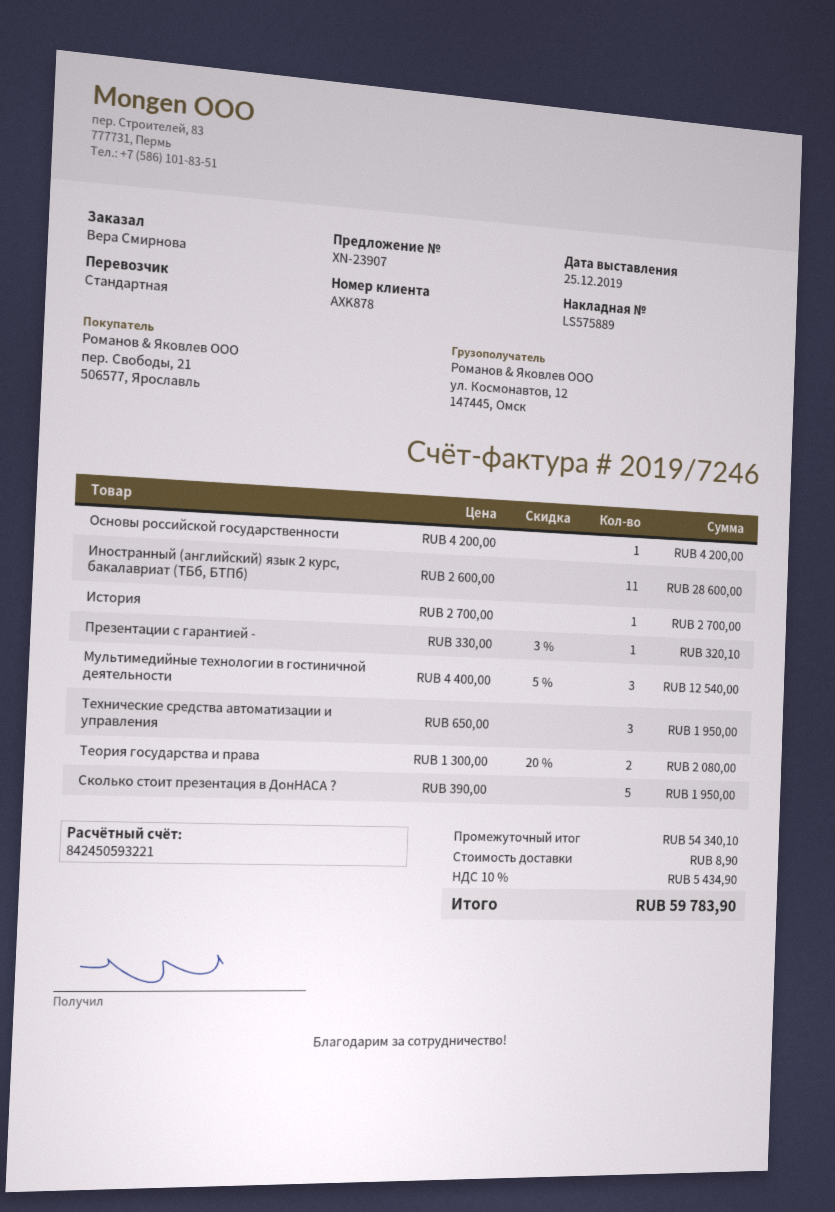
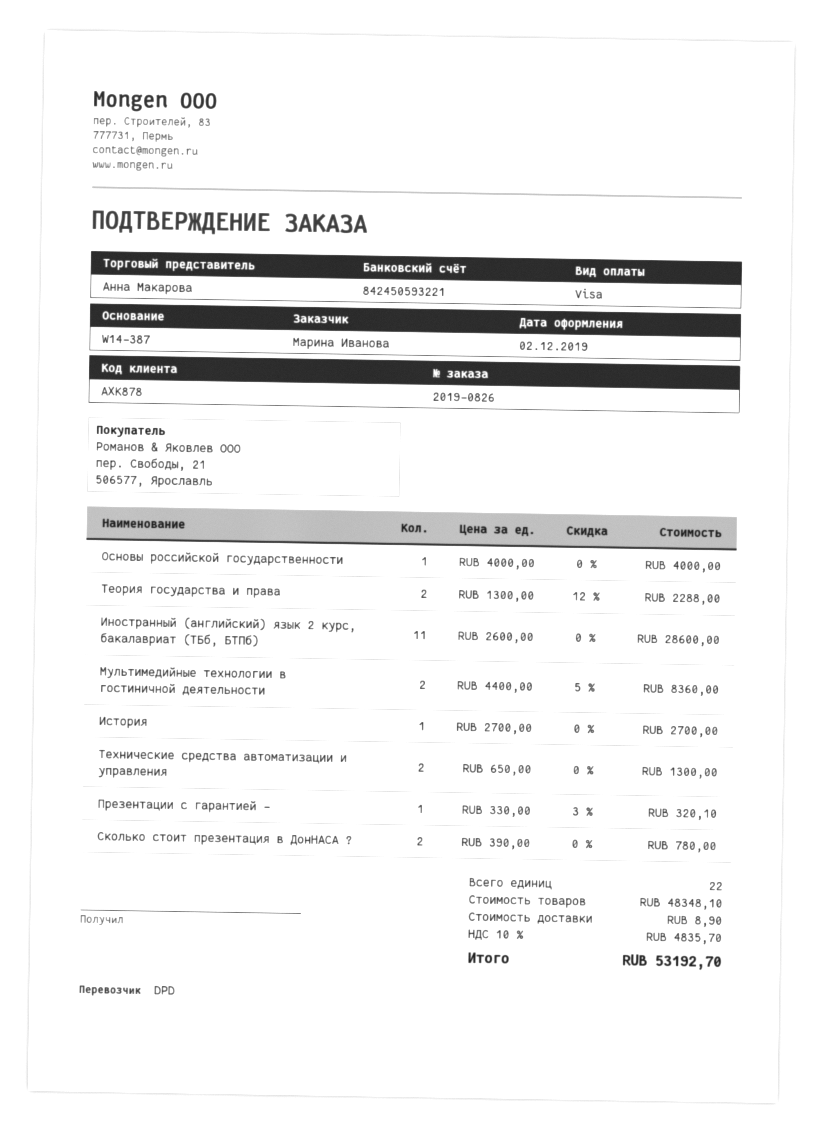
ordered by: Вера Смирнова -> Марина Иванова
shipping method: standard -> DPD
Основы российской государственности: 1 x 4200.00 = 4200.00 -> 1 x 4000.00 = 4000.00
Мультимедийные технологии в гостиничной деятельности: 3 x 4400.00 - 5% = 12540.00 -> 2 x 4400.00 - 5% = 8360.00
Технические средства автоматизации и управления: 3 x 650.00 = 1950.00 -> 2 x 650.00 = 1300.00
Теория государства и права: 2 x 1300.00 - 20% = 2080.00 -> 2 x 1300.00 - 12% = 2288.00
Сколько стоит презентация в ДонНАСА ?: 5 x 390.00 = 1950.00 -> 2 x 390.00 = 780.00
subtotal: 54340.10 -> 48348.10
tax: 10% = 5434.90 -> 10% = 4835.70
total: 59783.90 -> 53192.70

